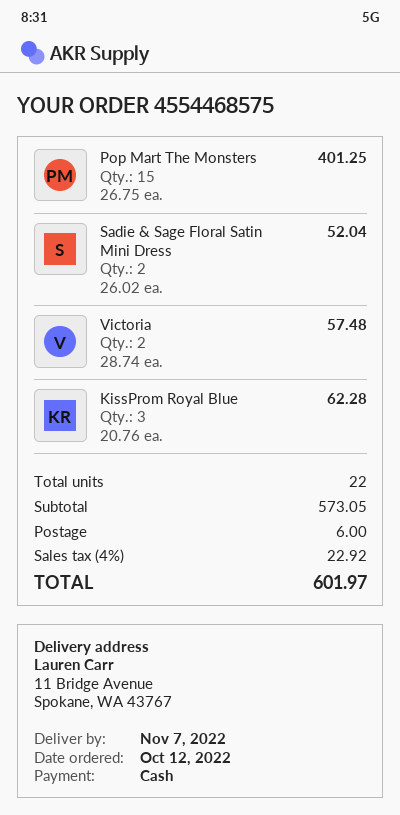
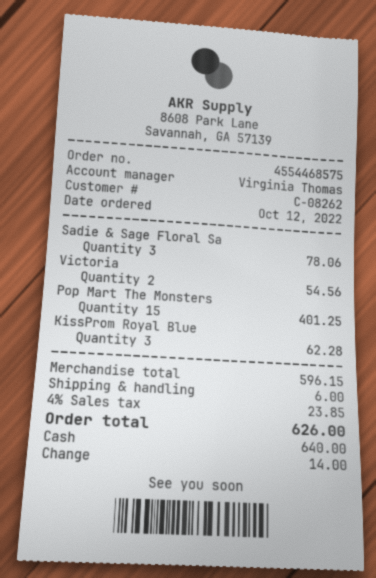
Sadie & Sage Floral Satin Mini Dress: 2 for 52.04 -> 3 for 78.06
Victoria: 2 for 57.48 -> 2 for 54.56
subtotal: 573.05 -> 596.15
tax: 4% = 22.92 -> 4% = 23.85
total: 601.97 -> 626.00

